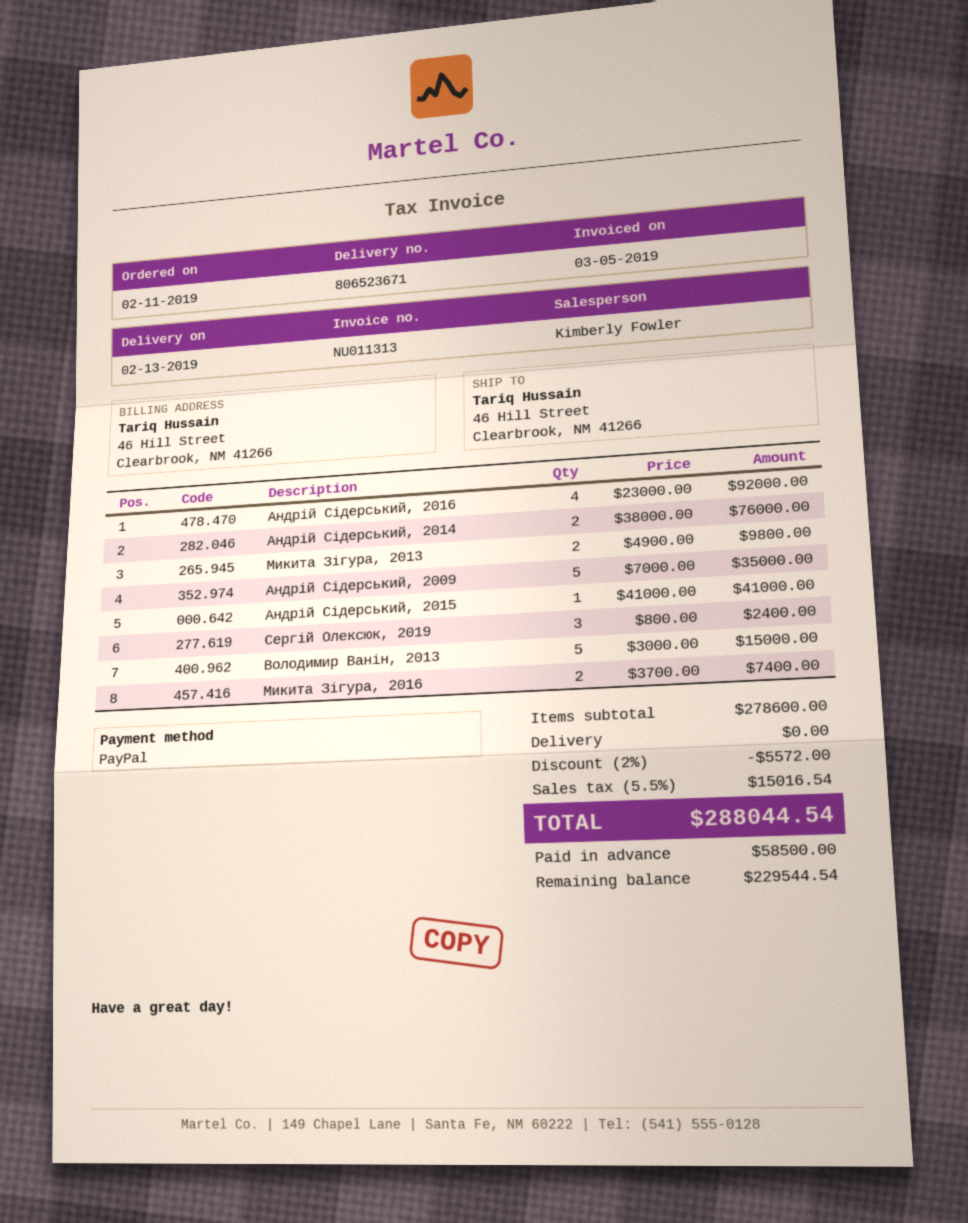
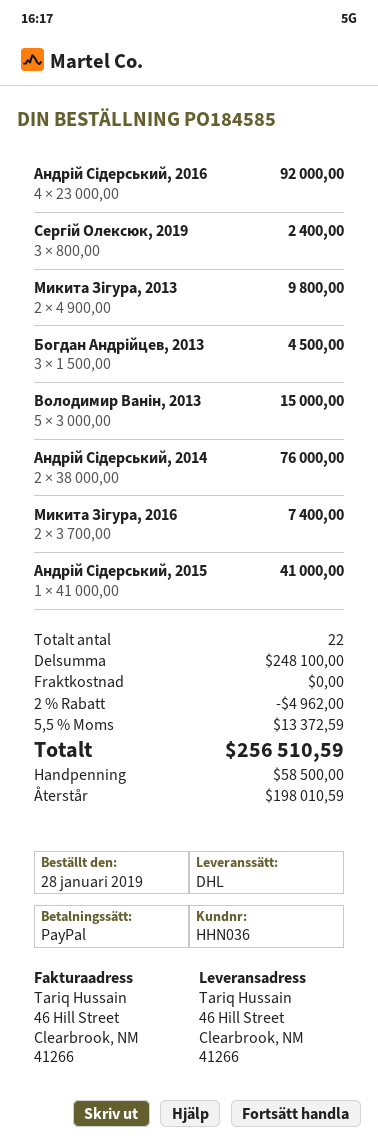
order date: 2019-02-11 -> 2019-01-28
Андрій Сідерський, 2009: 5 x 7000.00 = 35000.00 -> none
Богдан Андрійцев, 2013: none -> 3 x 1500.00 = 4500.00
subtotal: 278600.00 -> 248100.00
discount: 2% = 5572.00 -> 2% = 4962.00
tax: 5.5% = 15016.54 -> 5.5% = 13372.59
total: 288044.54 -> 256510.59
balance: 229544.54 -> 198010.59

